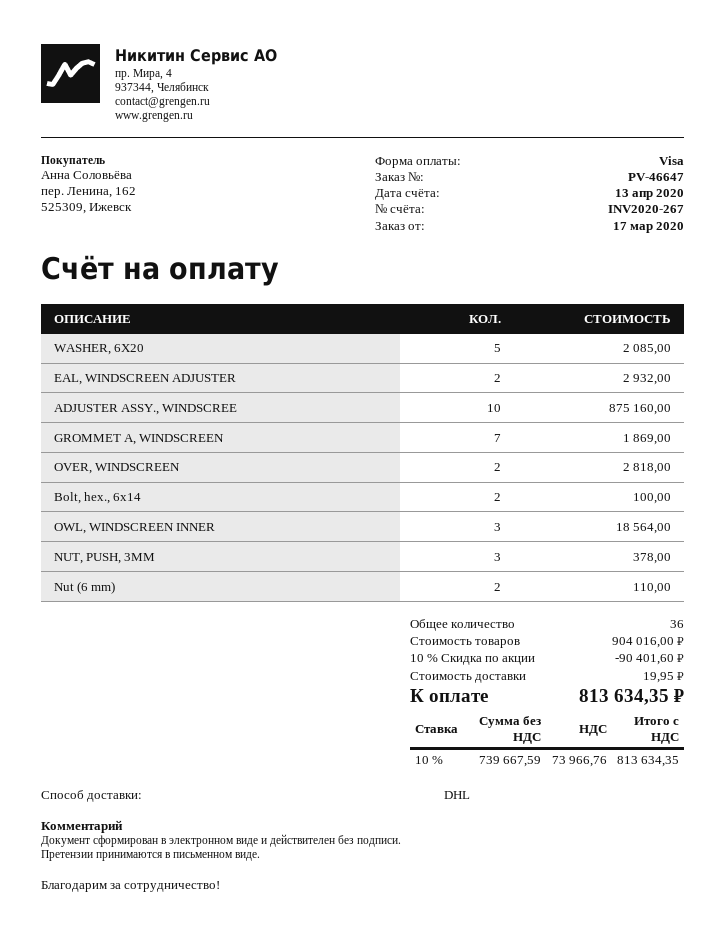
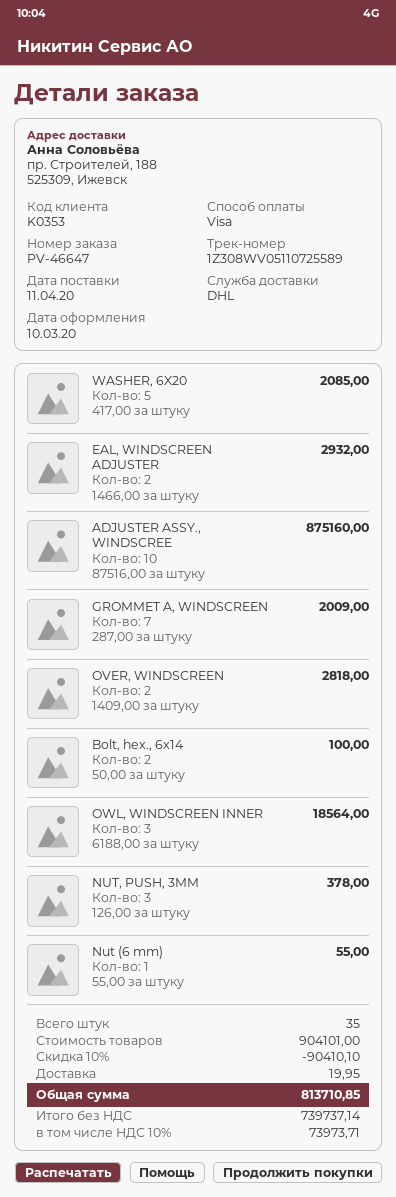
order date: 2020-03-17 -> 2020-03-10
GROMMET A, WINDSCREEN: 7 for 1869.00 -> 7 for 2009.00
Nut (6 mm): 2 for 110.00 -> 1 for 55.00
total quantity: 36 -> 35
subtotal: 904016.00 -> 904101.00
discount: 10% = 90401.60 -> 10% = 90410.10
net: 739667.59 -> 739737.14
tax: 10% = 73966.76 -> 10% = 73973.71
total: 813634.35 -> 813710.85

